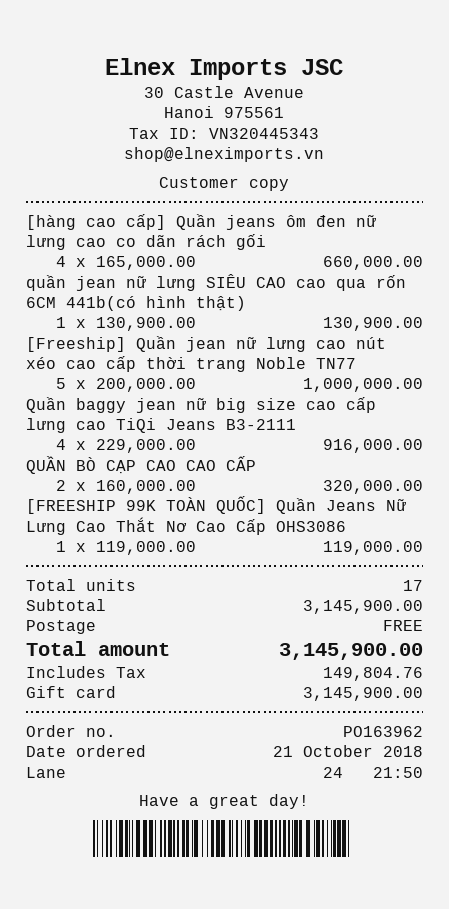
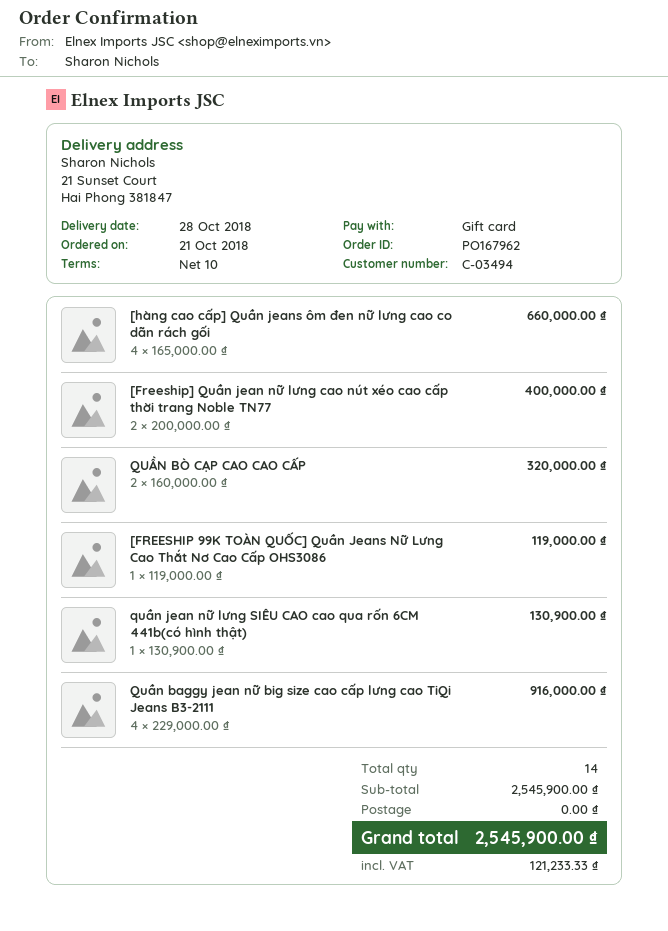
order number: PO163962 -> PO167962
[Freeship] Quần jean nữ lưng cao nút xéo cao cấp thời trang Noble TN77: 5 x 200000.00 = 1000000.00 -> 2 x 200000.00 = 400000.00
total quantity: 17 -> 14
subtotal: 3145900.00 -> 2545900.00
tax: 149804.76 -> 121233.33
total: 3145900.00 -> 2545900.00

